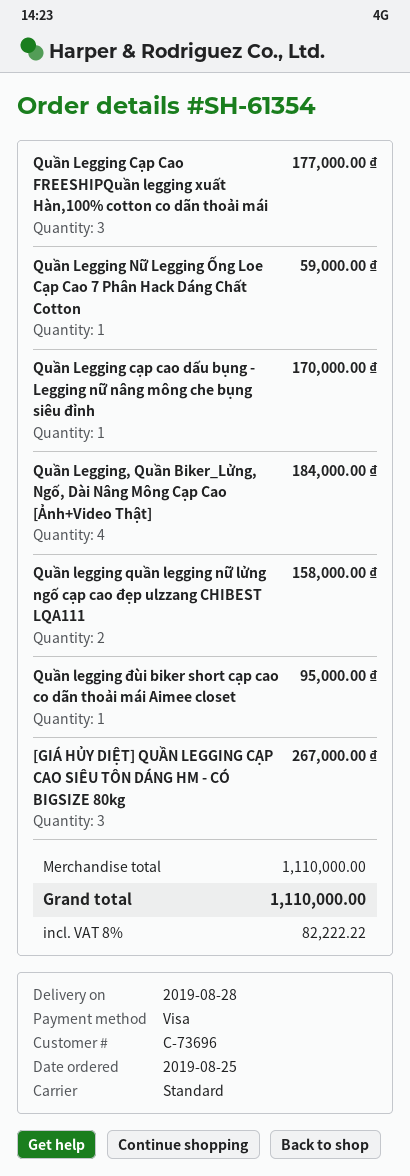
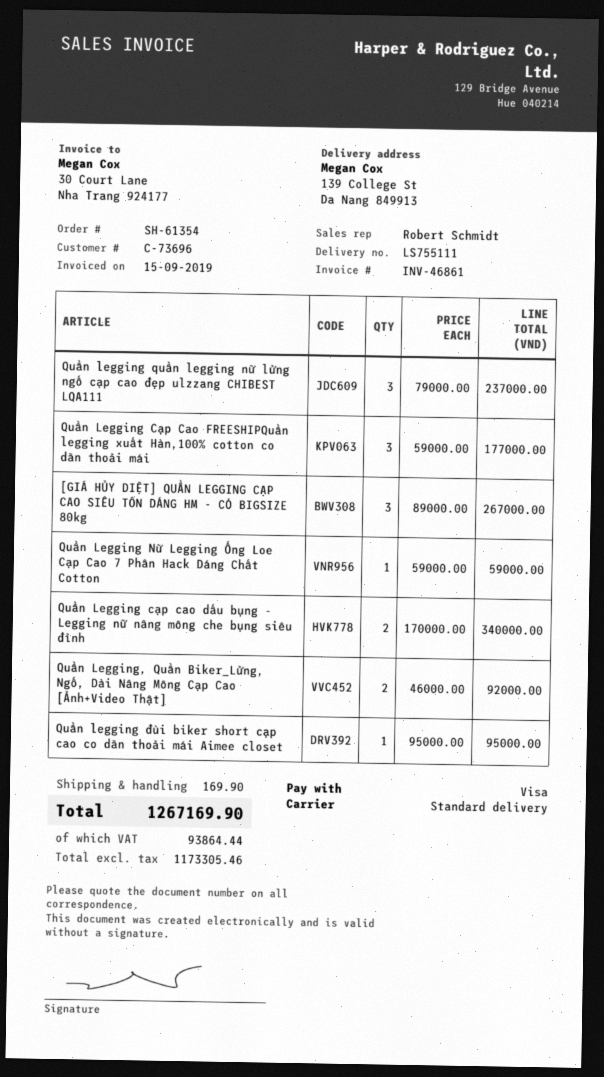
Quần Legging cạp cao dấu bụng - Legging nữ nâng mông che bụng siêu đỉnh: 1 for 170000.00 -> 2 for 340000.00
Quần Legging, Quần Biker_Lửng, Ngố, Dài Nâng Mông Cạp Cao [Ảnh+Video Thật]: 4 for 184000.00 -> 2 for 92000.00
Quần legging quần legging nữ lửng ngố cạp cao đẹp ulzzang CHIBEST LQA111: 2 for 158000.00 -> 3 for 237000.00
shipping: none -> 169.90
tax: 82222.22 -> 93864.44
total: 1110000.00 -> 1267169.90

